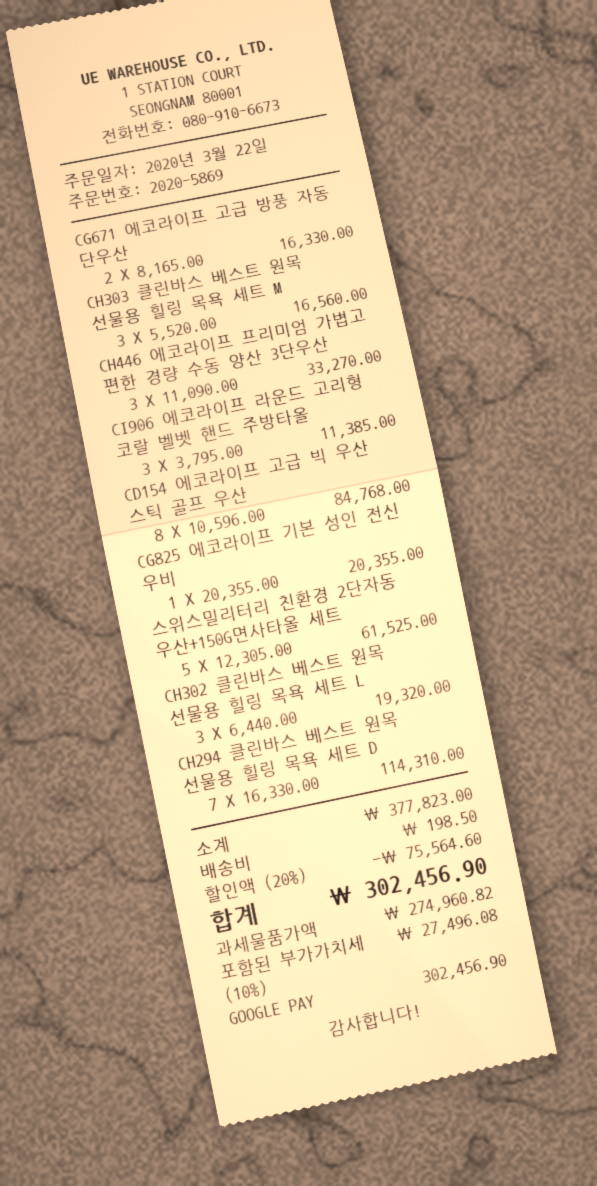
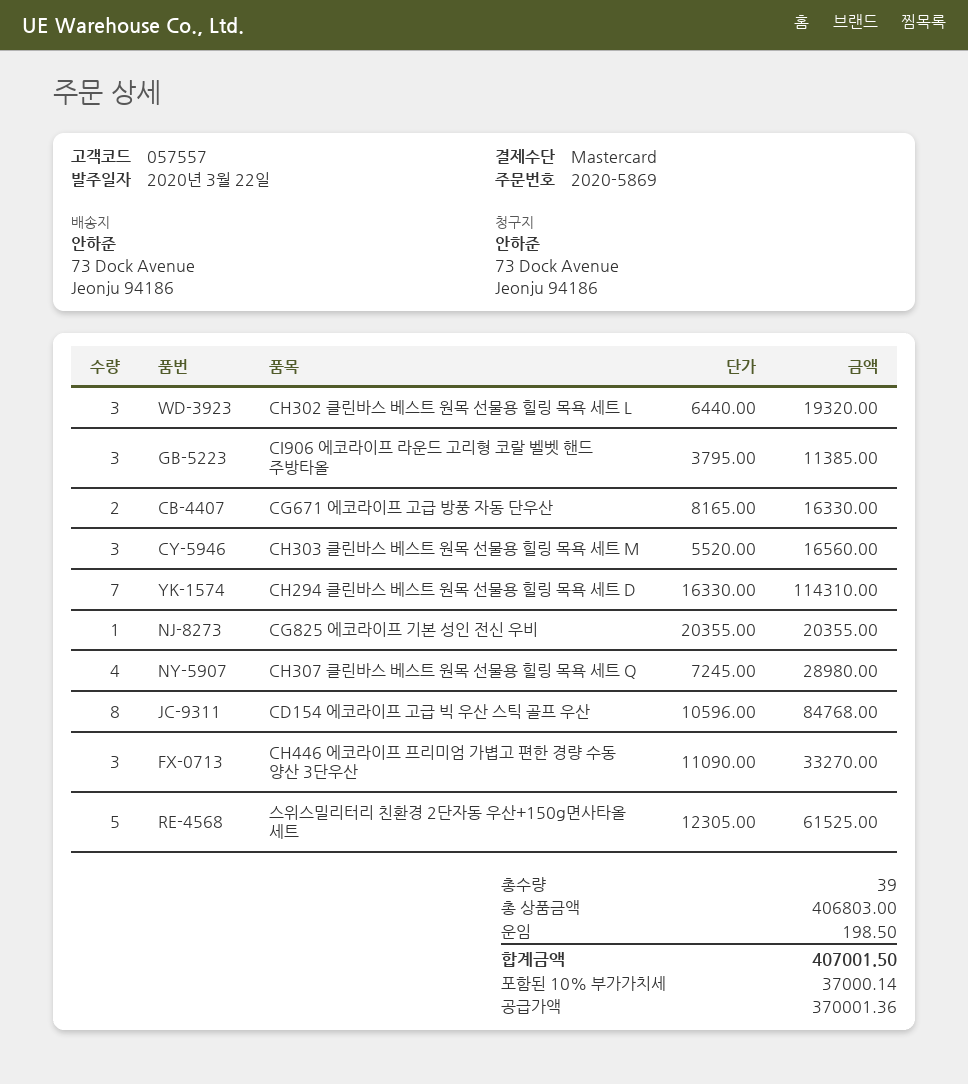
payment method: Google Pay -> Mastercard
CH307 클린바스 베스트 원목 선물용 힐링 목욕 세트 Q: none -> 4 x 7245.00 = 28980.00
subtotal: 377823.00 -> 406803.00
discount: 20% = 75564.60 -> none
net: 274960.82 -> 370001.36
tax: 10% = 27496.08 -> 10% = 37000.14
total: 302456.90 -> 407001.50

